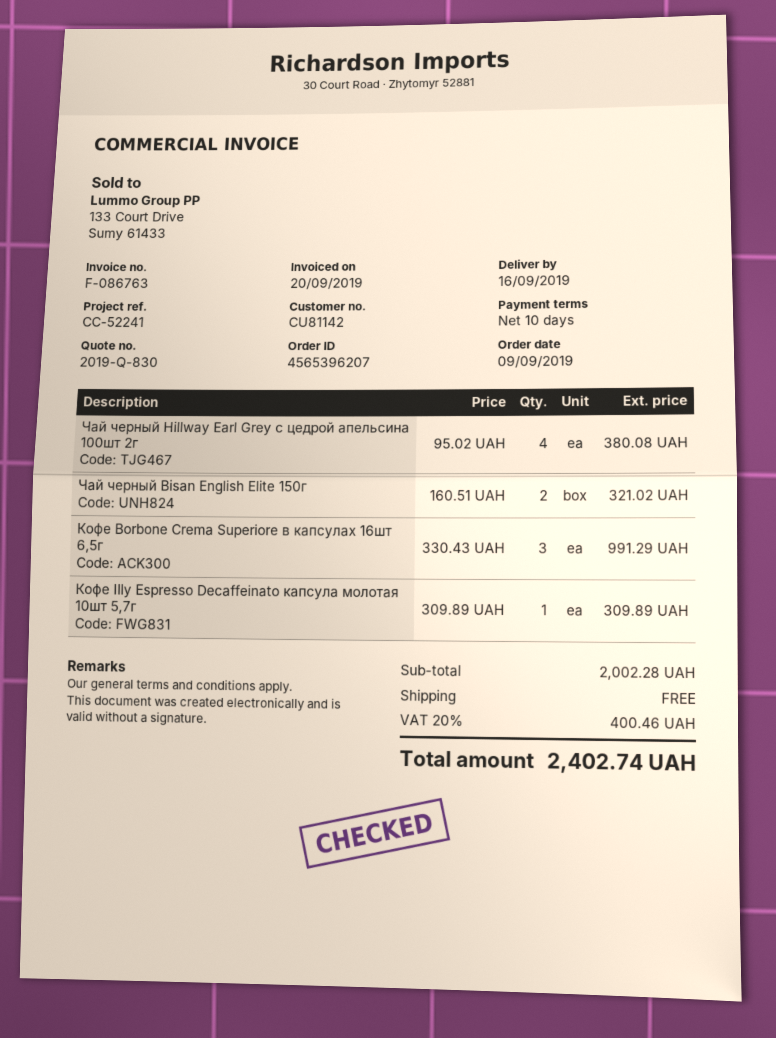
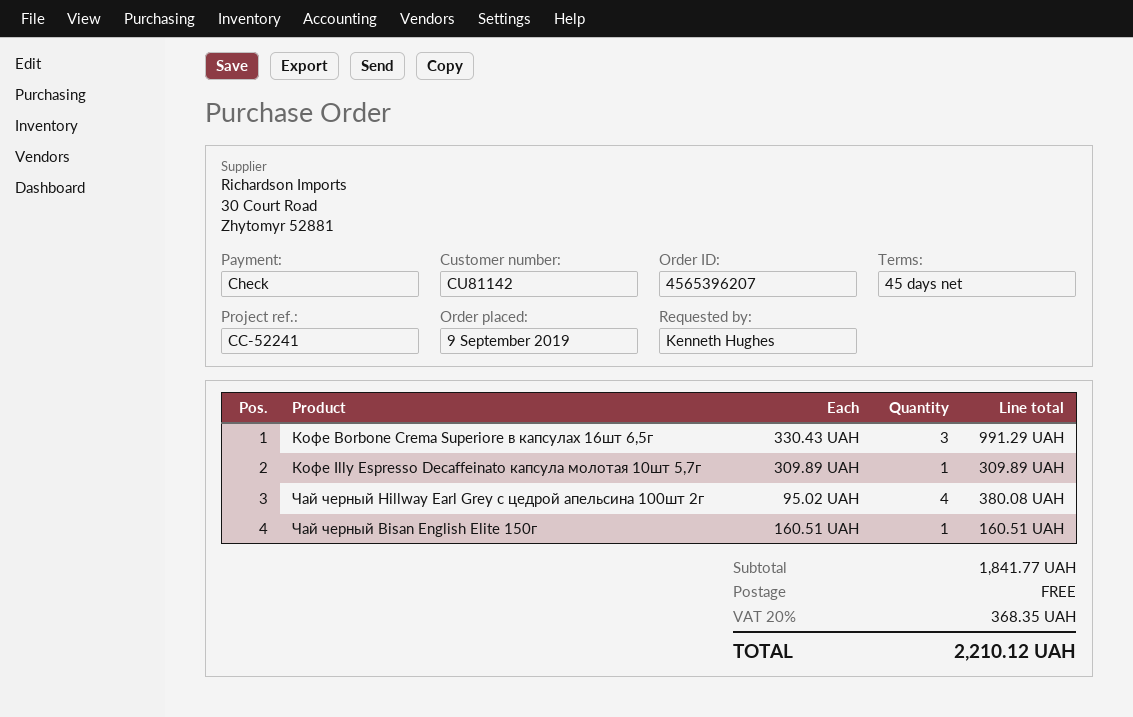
payment terms: 10 days -> 45 days
Чай черный Bisan English Elite 150г: 2 x 160.51 = 321.02 -> 1 x 160.51 = 160.51
subtotal: 2002.28 -> 1841.77
tax: 20% = 400.46 -> 20% = 368.35
total: 2402.74 -> 2210.12

